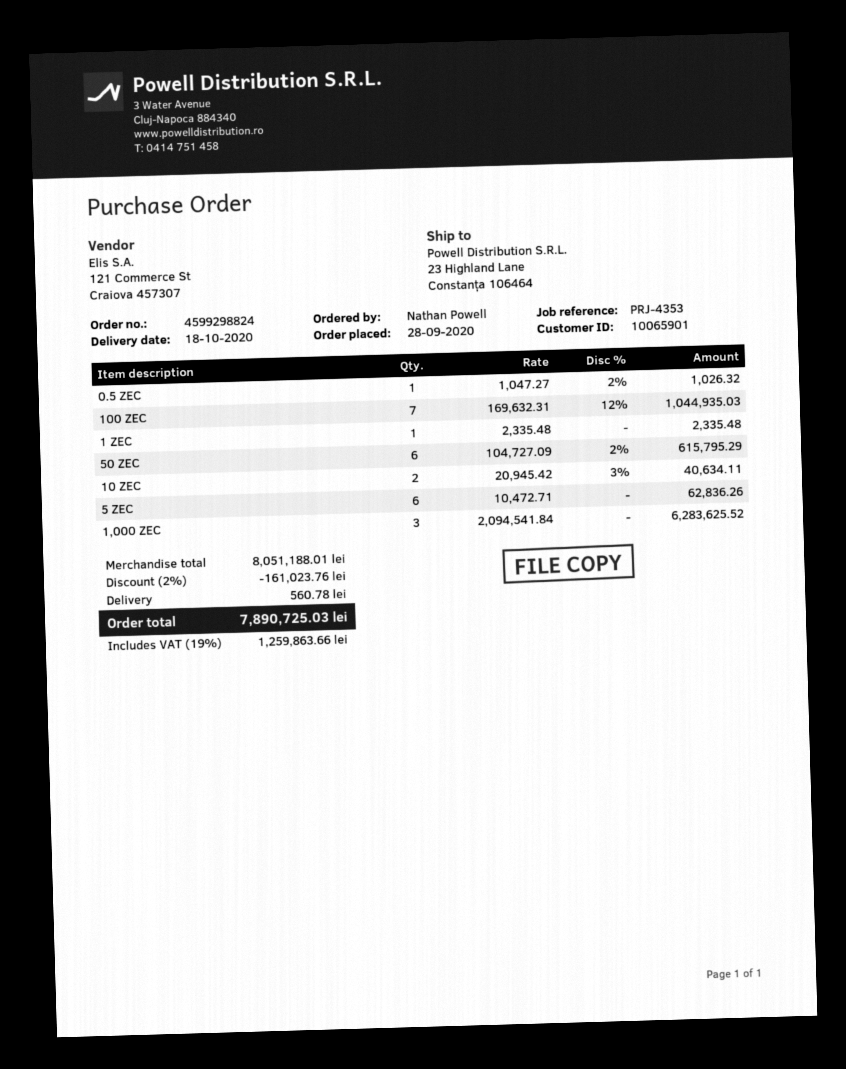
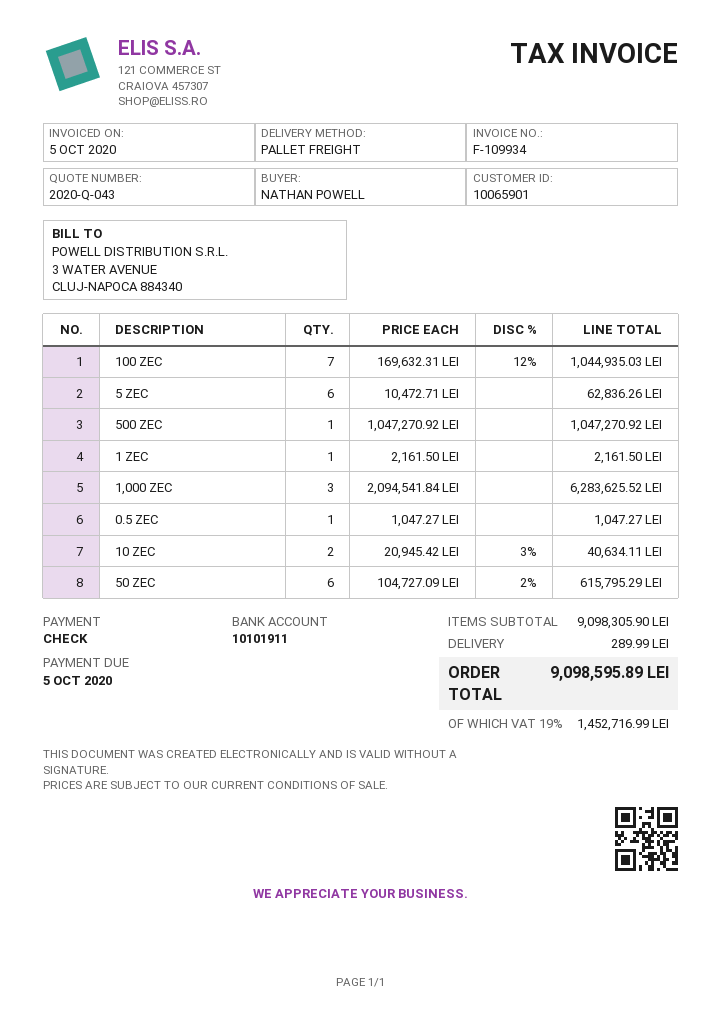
0.5 ZEC: 1 x 1047.27 - 2% = 1026.32 -> 1 x 1047.27 = 1047.27
1 ZEC: 1 x 2335.48 = 2335.48 -> 1 x 2161.50 = 2161.50
500 ZEC: none -> 1 x 1047270.92 = 1047270.92
subtotal: 8051188.01 -> 9098305.90
discount: 2% = 161023.76 -> none
shipping: 560.78 -> 289.99
tax: 19% = 1259863.66 -> 19% = 1452716.99
total: 7890725.03 -> 9098595.89

